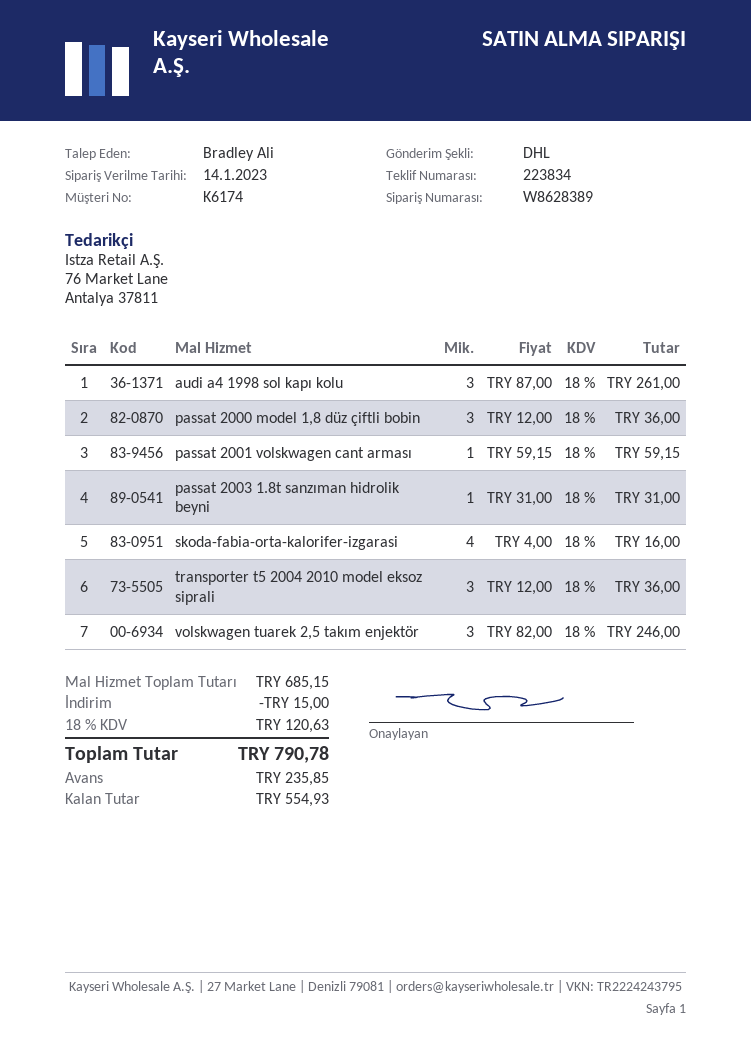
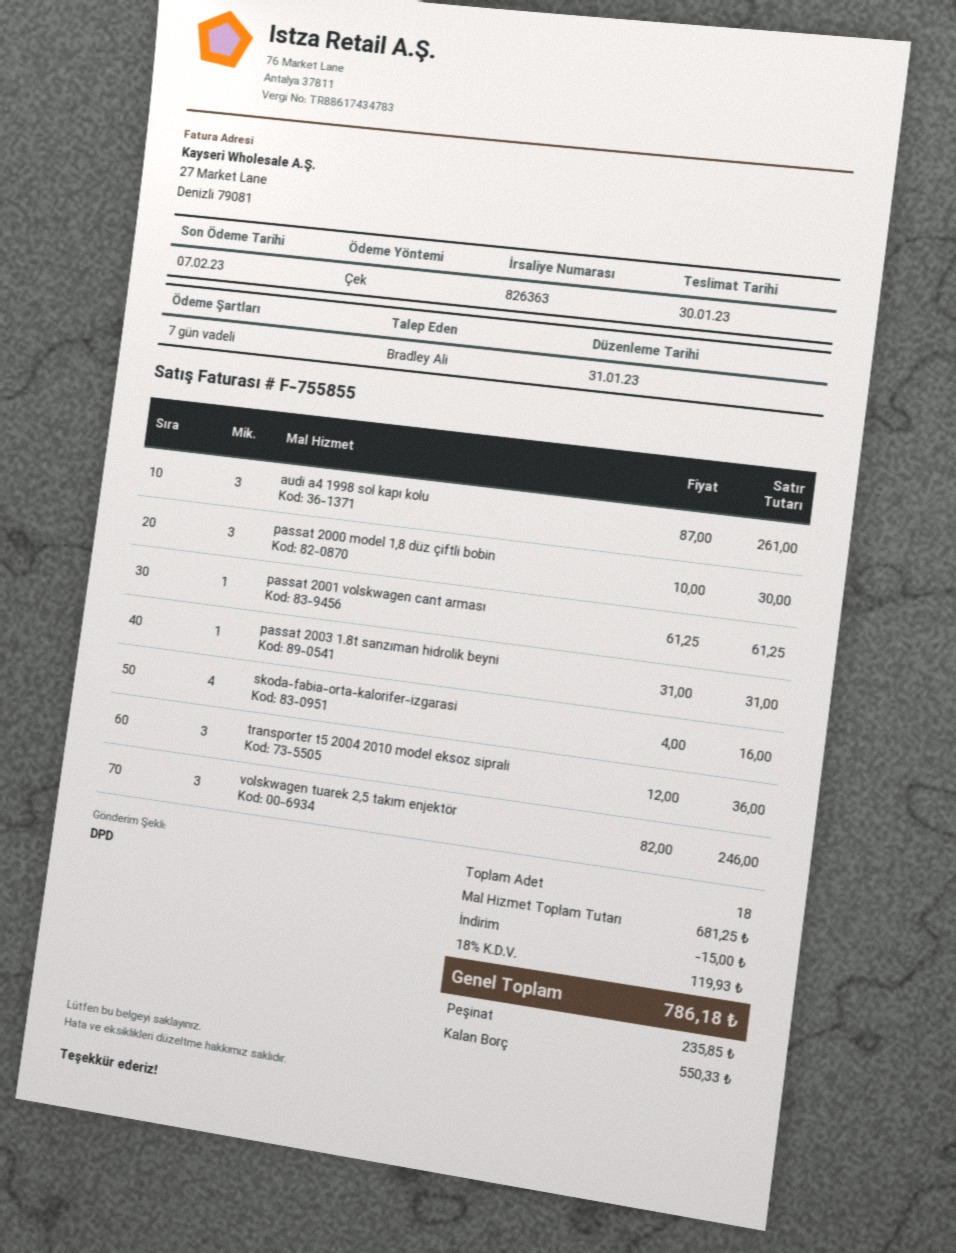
shipping method: DHL -> DPD
passat 2000 model 1,8 düz çiftli bobin: 3 x 12.00 = 36.00 -> 3 x 10.00 = 30.00
passat 2001 volskwagen cant arması: 1 x 59.15 = 59.15 -> 1 x 61.25 = 61.25
subtotal: 685.15 -> 681.25
tax: 18% = 120.63 -> 18% = 119.93
total: 790.78 -> 786.18
balance: 554.93 -> 550.33

